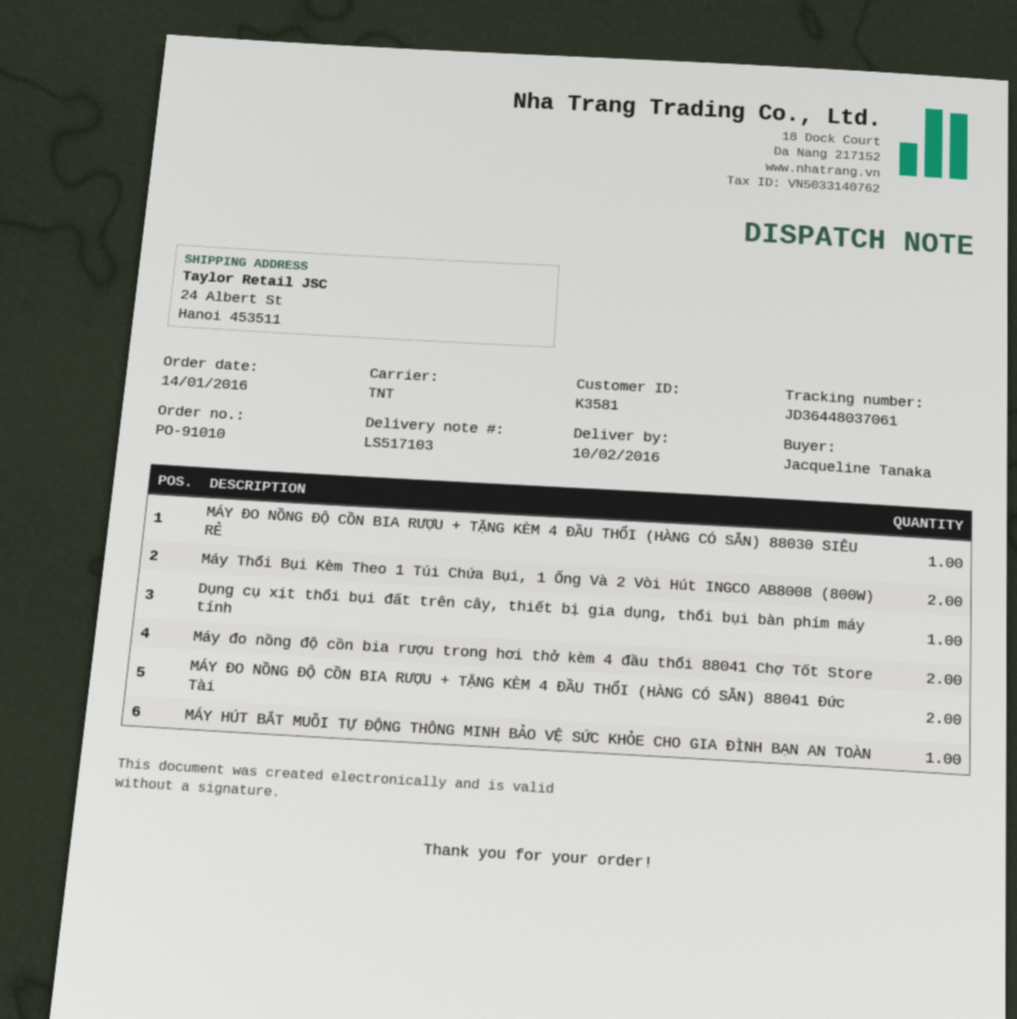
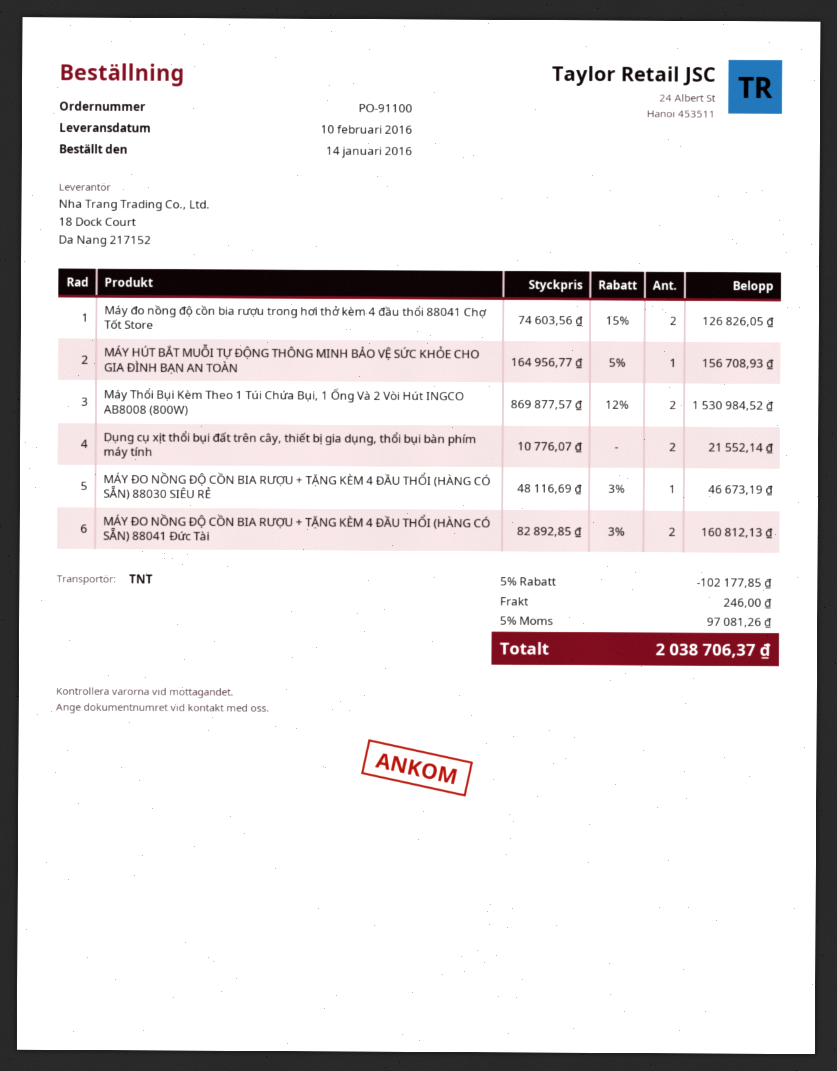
order number: PO-91010 -> PO-91100
Dụng cụ xịt thổi bụi đất trên cây, thiết bị gia dụng, thổi bụi bàn phím máy tính: 1 -> 2

